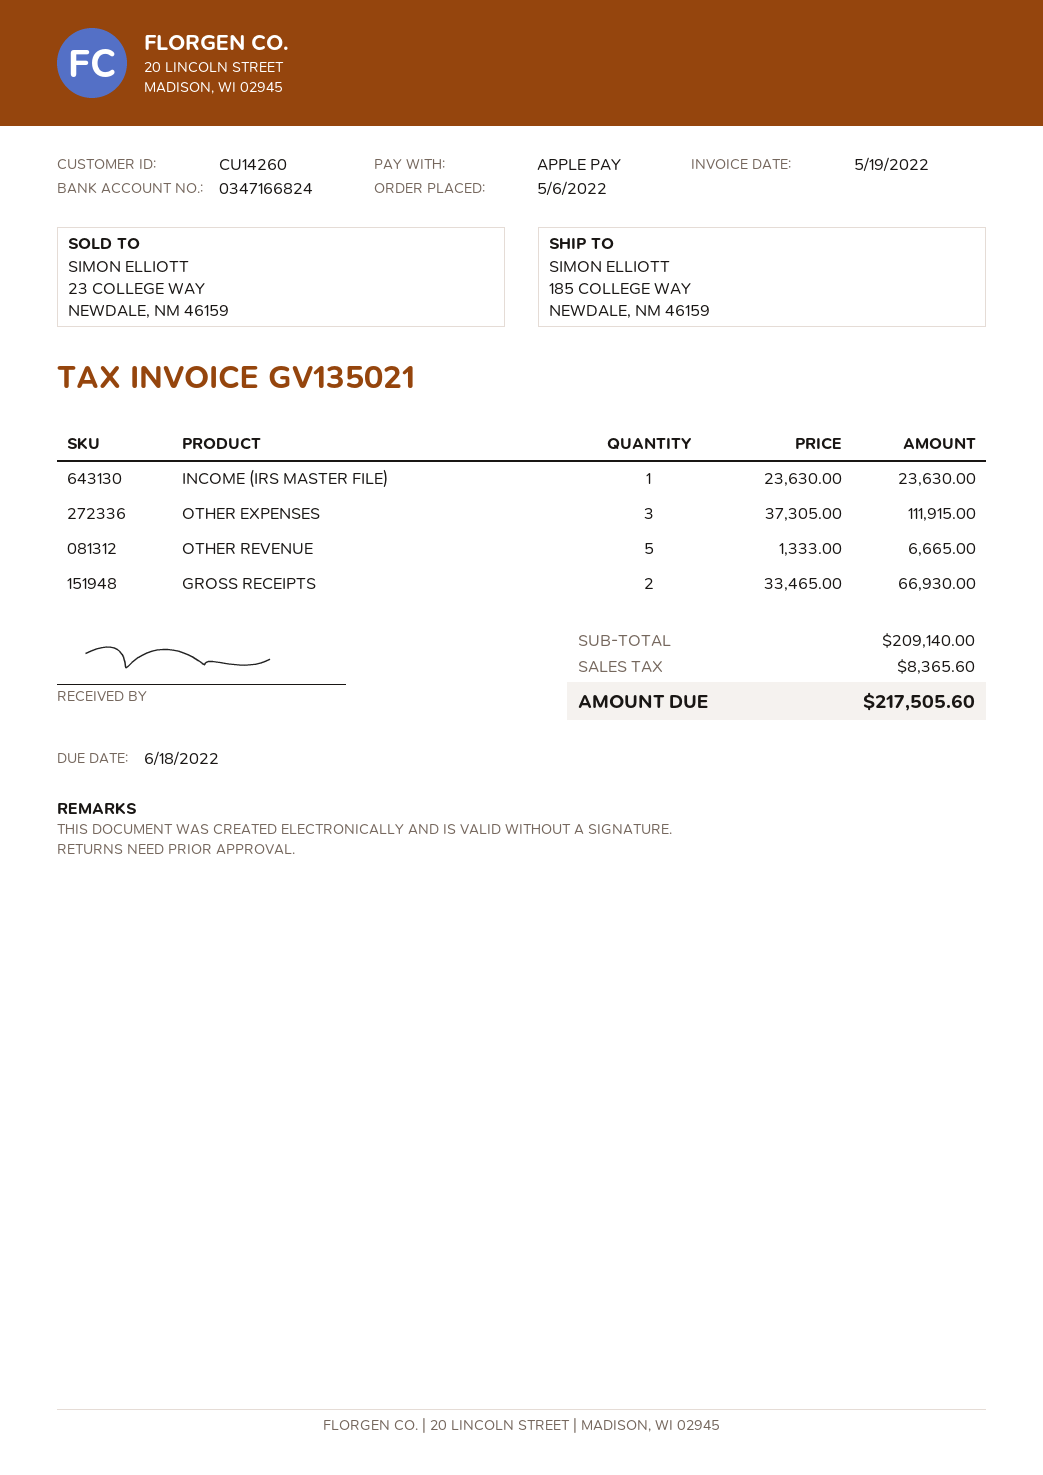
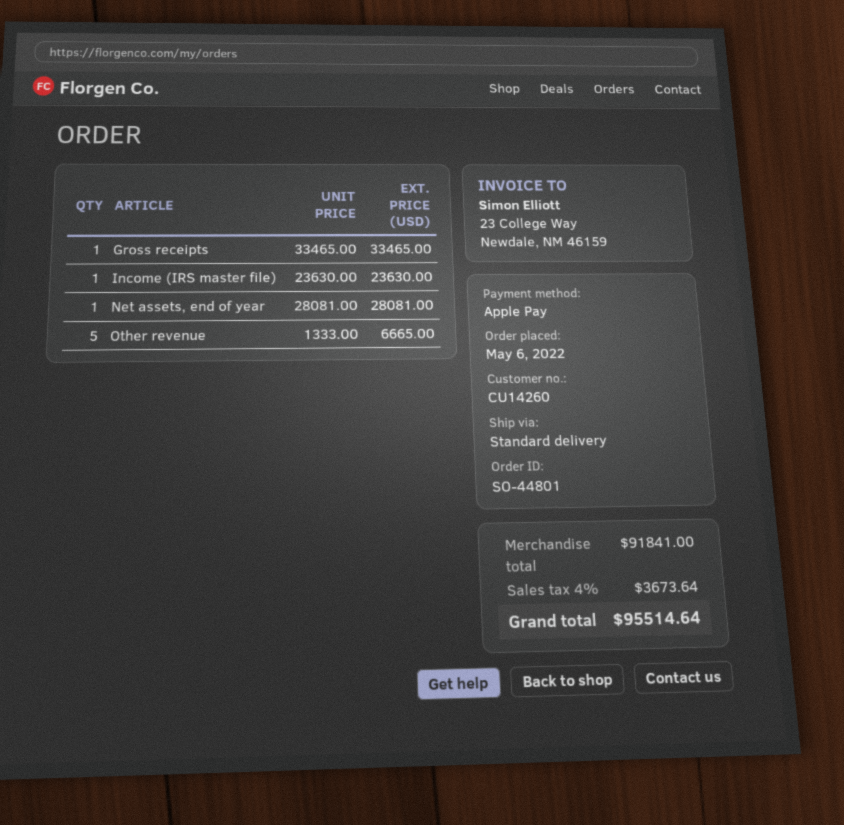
OTHER EXPENSES: 3 x 37305.00 = 111915.00 -> none
GROSS RECEIPTS: 2 x 33465.00 = 66930.00 -> 1 x 33465.00 = 33465.00
Net assets, end of year: none -> 1 x 28081.00 = 28081.00
subtotal: 209140.00 -> 91841.00
tax: 8365.60 -> 3673.64
total: 217505.60 -> 95514.64

